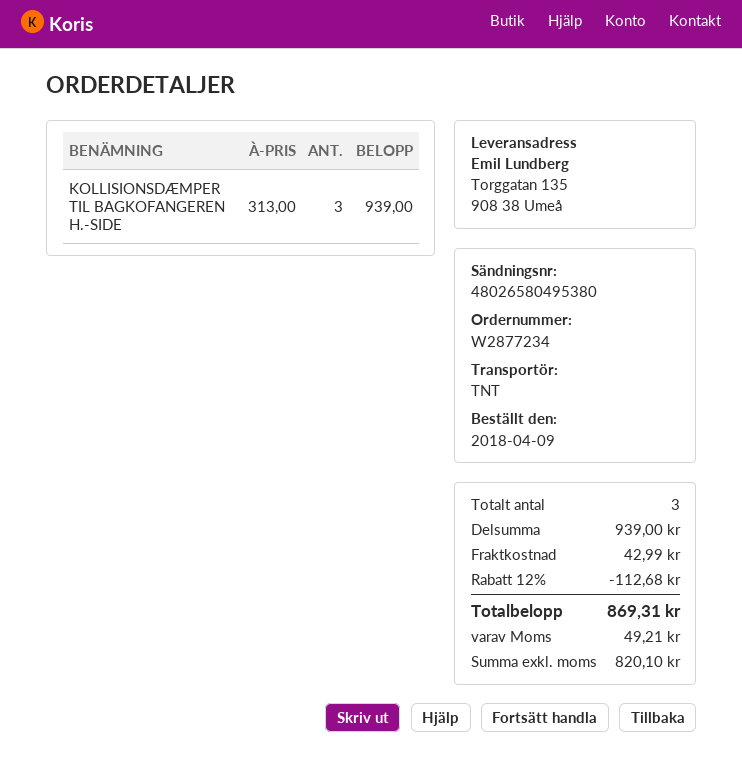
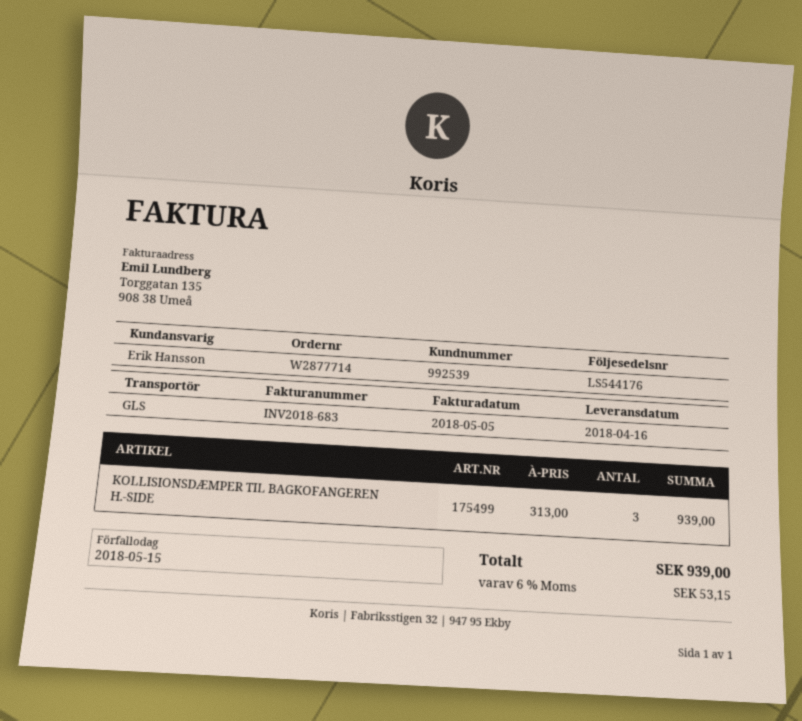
order number: W2877234 -> W2877714
shipping method: TNT -> GLS
discount: 12% = 112.68 -> none
shipping: 42.99 -> none
tax: 49.21 -> 53.15
total: 869.31 -> 939.00

